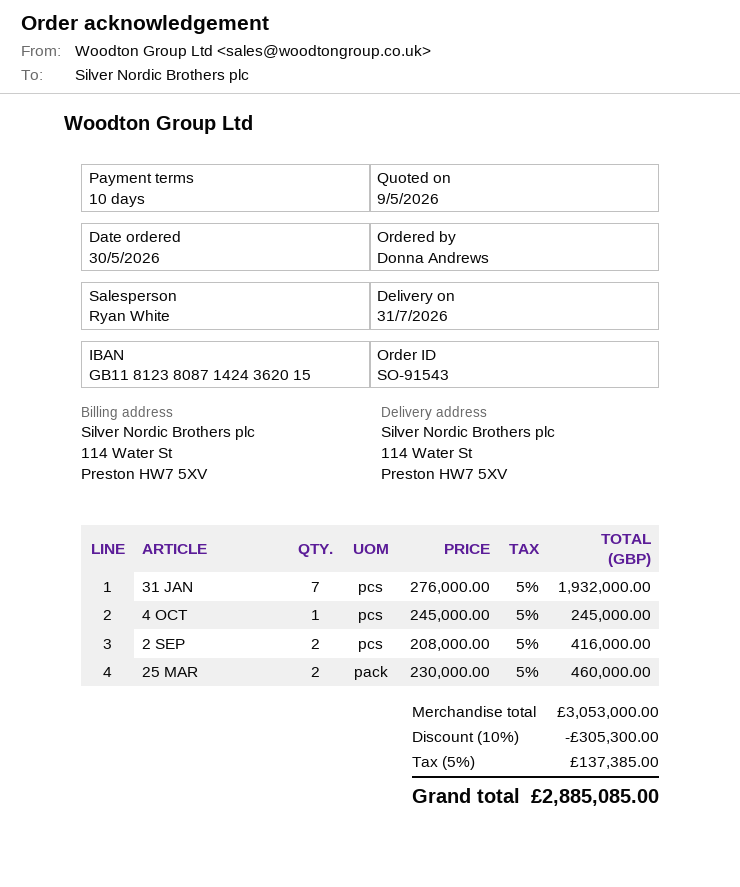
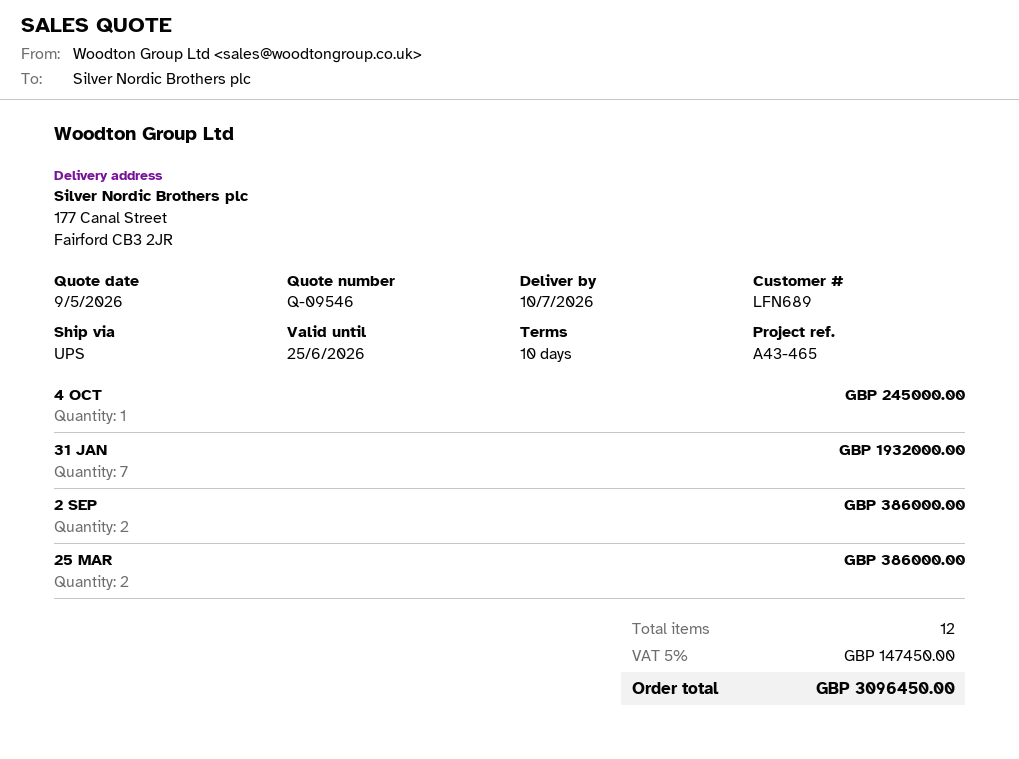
delivery date: 2026-07-31 -> 2026-07-10
ship to: 114 Water St, Preston HW7 5XV -> 177 Canal Street, Fairford CB3 2JR
2 SEP: 2 for 416000.00 -> 2 for 386000.00
25 MAR: 2 for 460000.00 -> 2 for 386000.00
discount: 10% = 305300.00 -> none
tax: 5% = 137385.00 -> 5% = 147450.00
total: 2885085.00 -> 3096450.00

